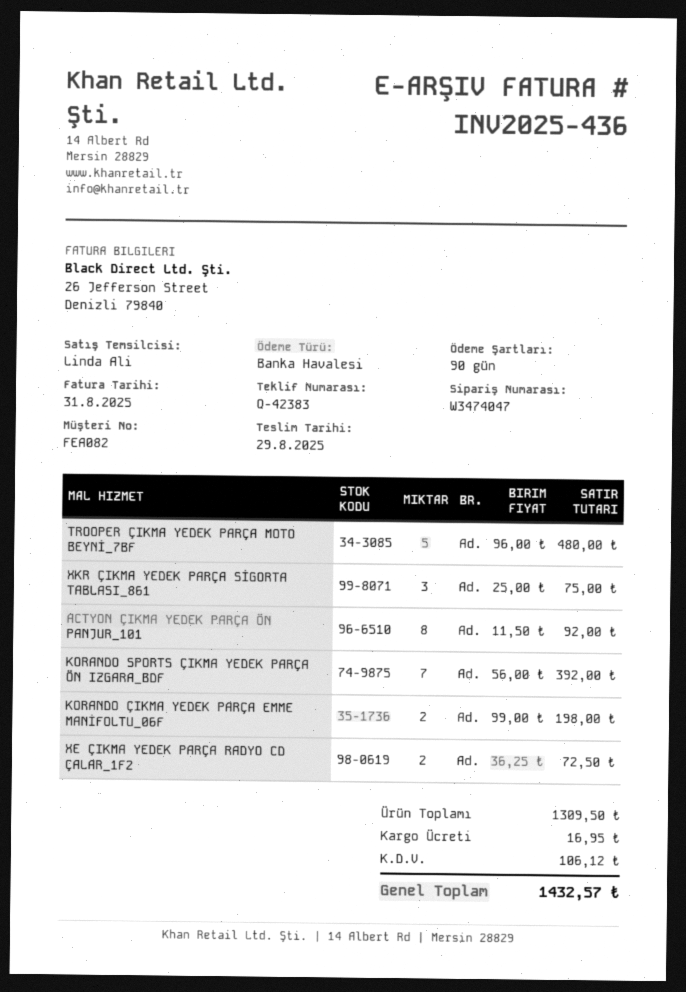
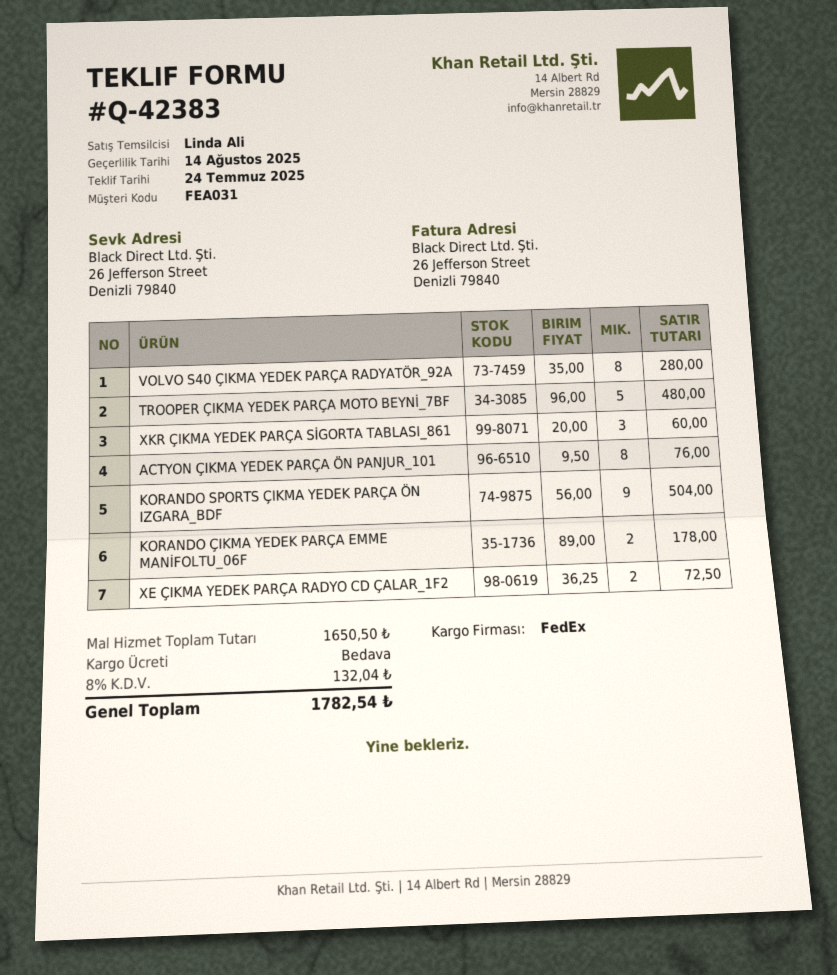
customer number: FEA082 -> FEA031
XKR ÇIKMA YEDEK PARÇA SİGORTA TABLASI_861: 3 x 25.00 = 75.00 -> 3 x 20.00 = 60.00
ACTYON ÇIKMA YEDEK PARÇA ÖN PANJUR_101: 8 x 11.50 = 92.00 -> 8 x 9.50 = 76.00
KORANDO SPORTS ÇIKMA YEDEK PARÇA ÖN IZGARA_BDF: 7 x 56.00 = 392.00 -> 9 x 56.00 = 504.00
KORANDO ÇIKMA YEDEK PARÇA EMME MANİFOLTU_06F: 2 x 99.00 = 198.00 -> 2 x 89.00 = 178.00
VOLVO S40 ÇIKMA YEDEK PARÇA RADYATÖR_92A: none -> 8 x 35.00 = 280.00
subtotal: 1309.50 -> 1650.50
shipping: 16.95 -> 0.00
tax: 106.12 -> 132.04
total: 1432.57 -> 1782.54

